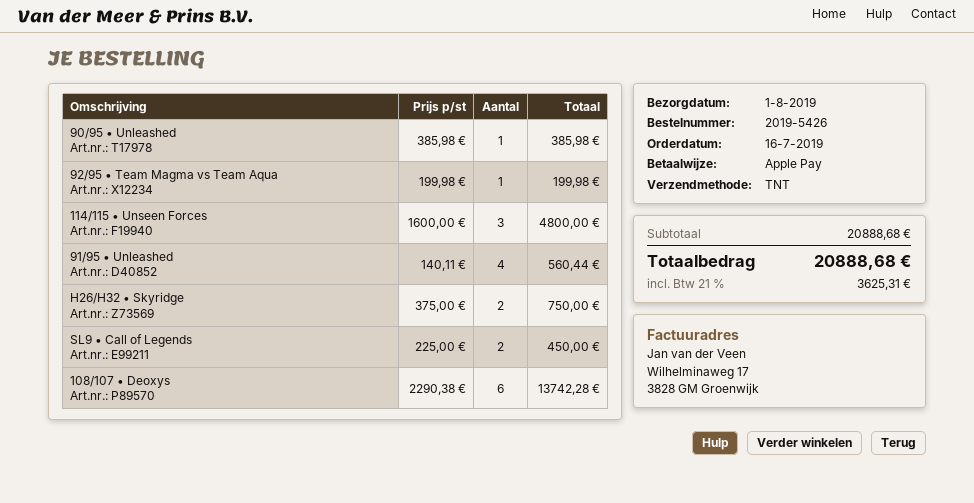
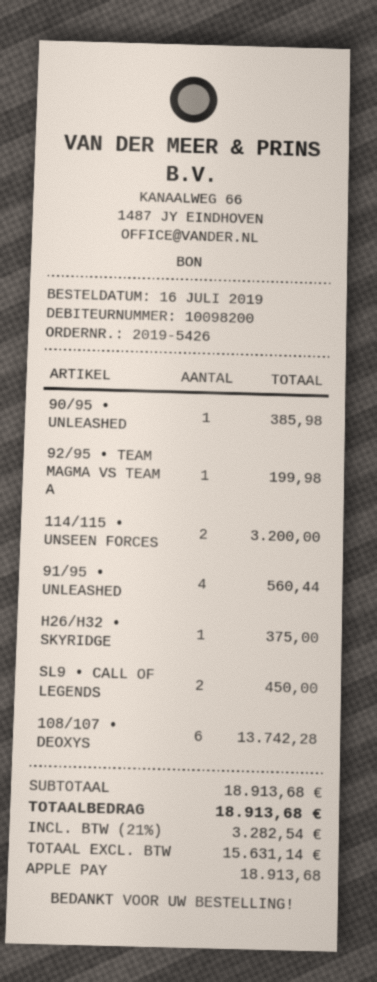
114/115 • Unseen Forces: 3 for 4800.00 -> 2 for 3200.00
H26/H32 • Skyridge: 2 for 750.00 -> 1 for 375.00
subtotal: 20888.68 -> 18913.68
tax: 21% = 3625.31 -> 21% = 3282.54
total: 20888.68 -> 18913.68

